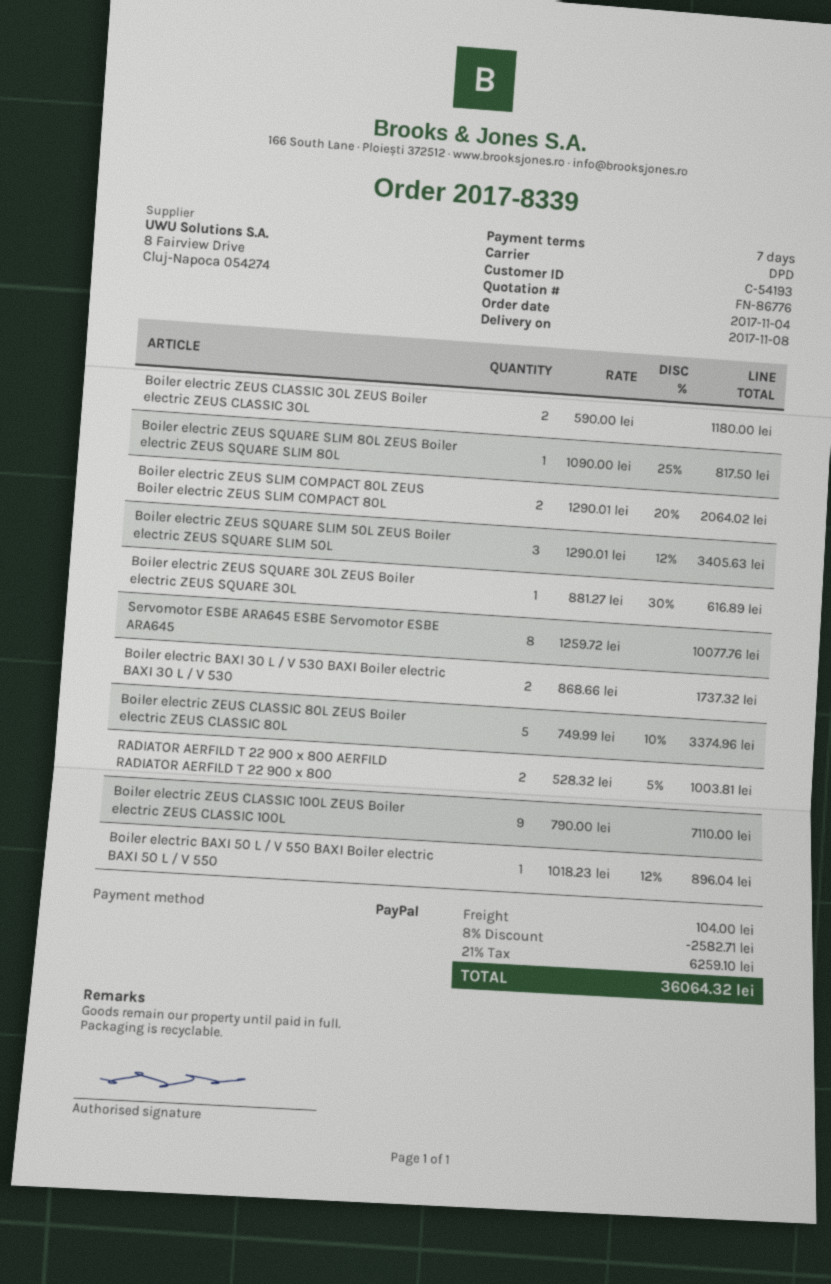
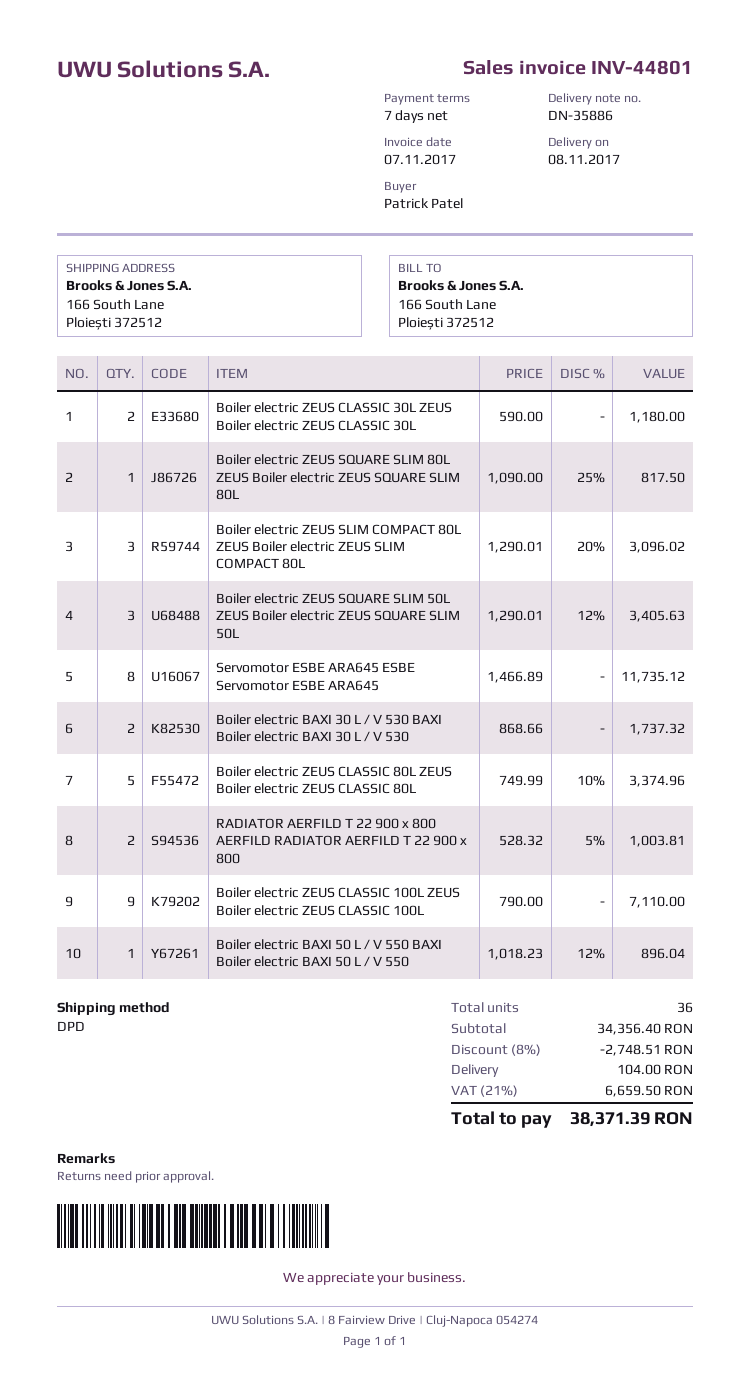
Boiler electric ZEUS SLIM COMPACT 80L ZEUS Boiler electric ZEUS SLIM COMPACT 80L: 2 x 1290.01 - 20% = 2064.02 -> 3 x 1290.01 - 20% = 3096.02
Boiler electric ZEUS SQUARE 30L ZEUS Boiler electric ZEUS SQUARE 30L: 1 x 881.27 - 30% = 616.89 -> none
Servomotor ESBE ARA645 ESBE Servomotor ESBE ARA645: 8 x 1259.72 = 10077.76 -> 8 x 1466.89 = 11735.12
discount: 8% = 2582.71 -> 8% = 2748.51
tax: 21% = 6259.10 -> 21% = 6659.50
total: 36064.32 -> 38371.39

